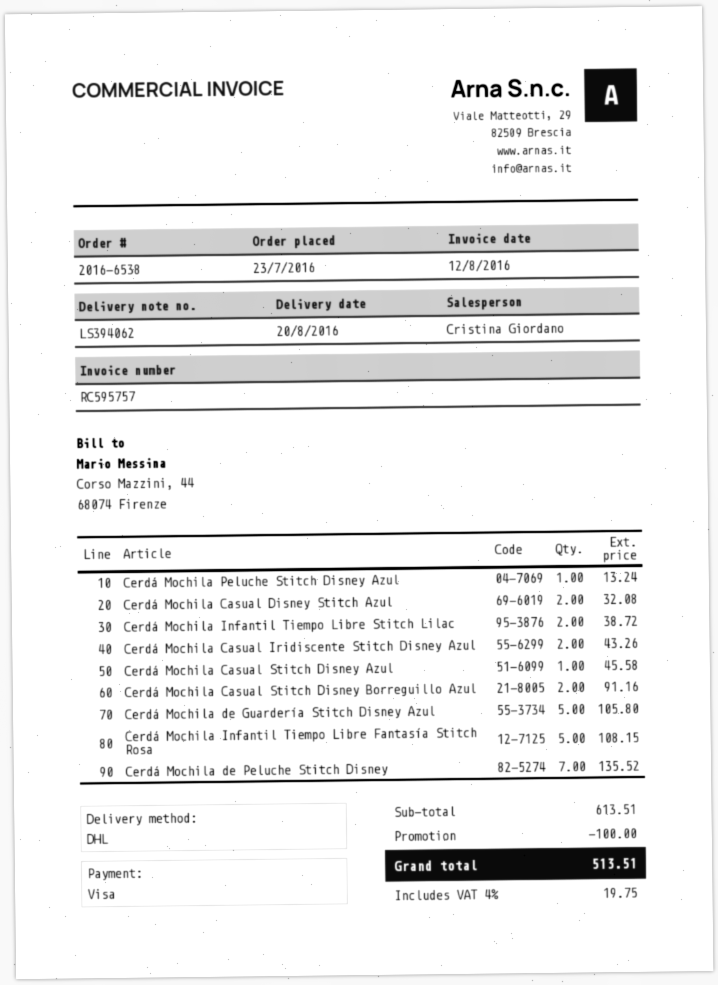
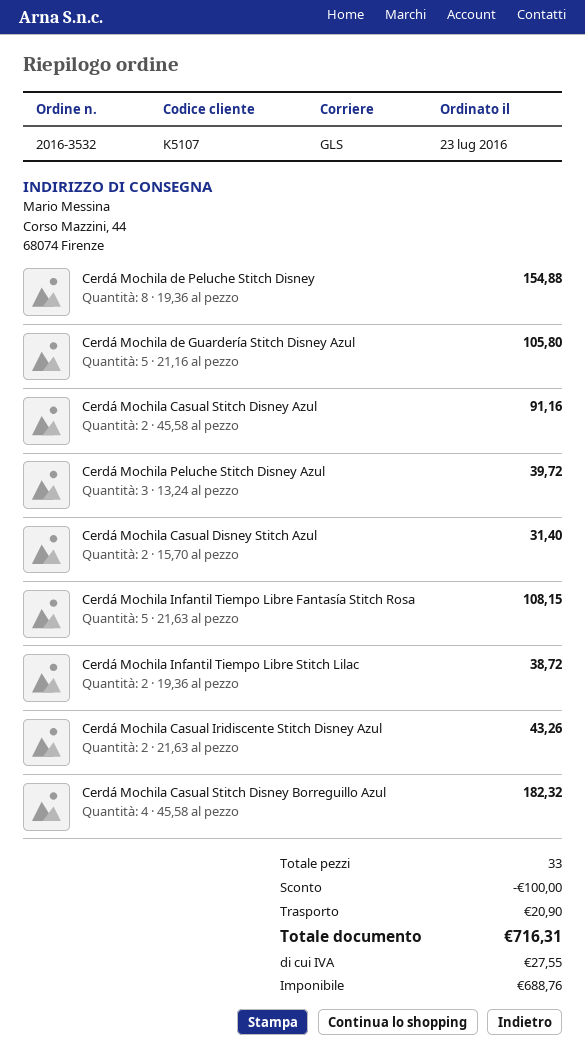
order number: 2016-6538 -> 2016-3532
shipping method: DHL -> GLS
Cerdá Mochila Peluche Stitch Disney Azul: 1 for 13.24 -> 3 for 39.72
Cerdá Mochila Casual Disney Stitch Azul: 2 for 32.08 -> 2 for 31.40
Cerdá Mochila Casual Stitch Disney Azul: 1 for 45.58 -> 2 for 91.16
Cerdá Mochila Casual Stitch Disney Borreguillo Azul: 2 for 91.16 -> 4 for 182.32
Cerdá Mochila de Peluche Stitch Disney: 7 for 135.52 -> 8 for 154.88
shipping: none -> 20.90
tax: 19.75 -> 27.55
total: 513.51 -> 716.31

